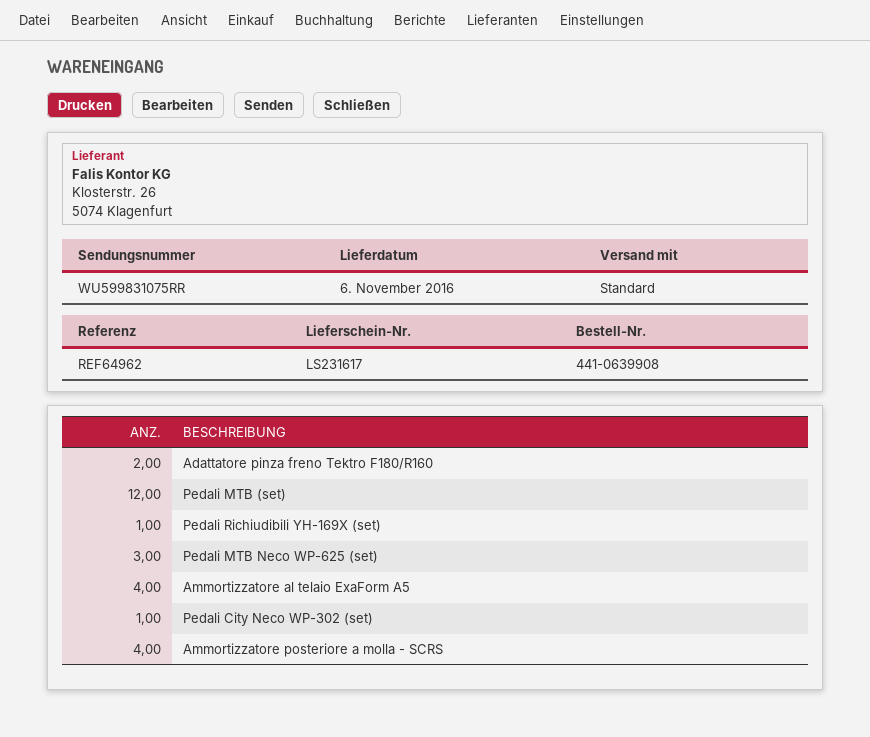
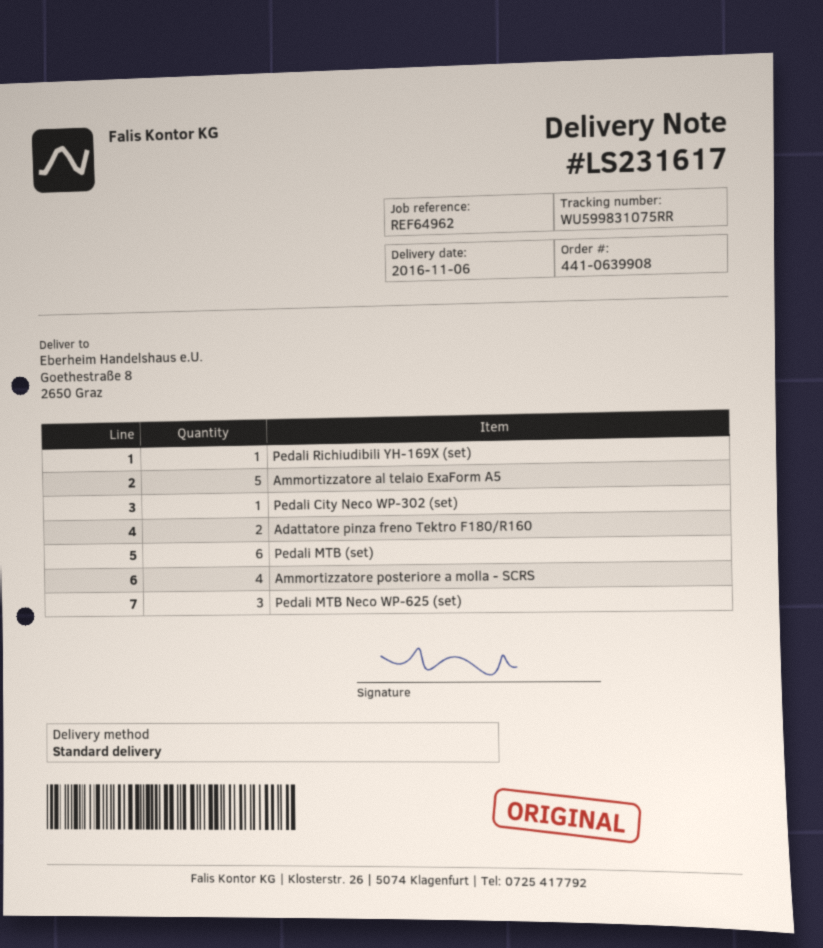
Pedali MTB (set): 12 -> 6
Ammortizzatore al telaio ExaForm A5: 4 -> 5

